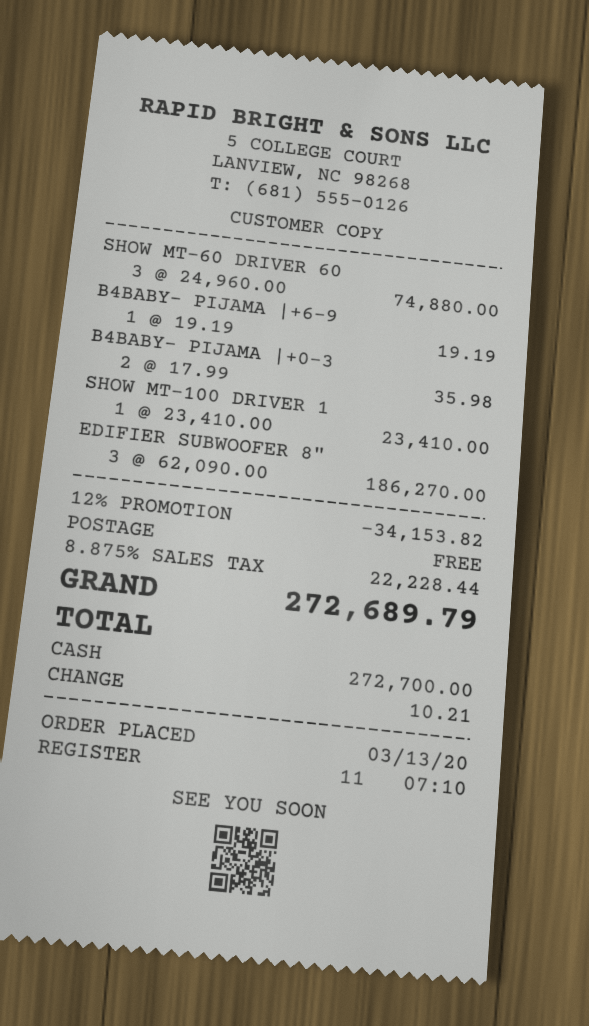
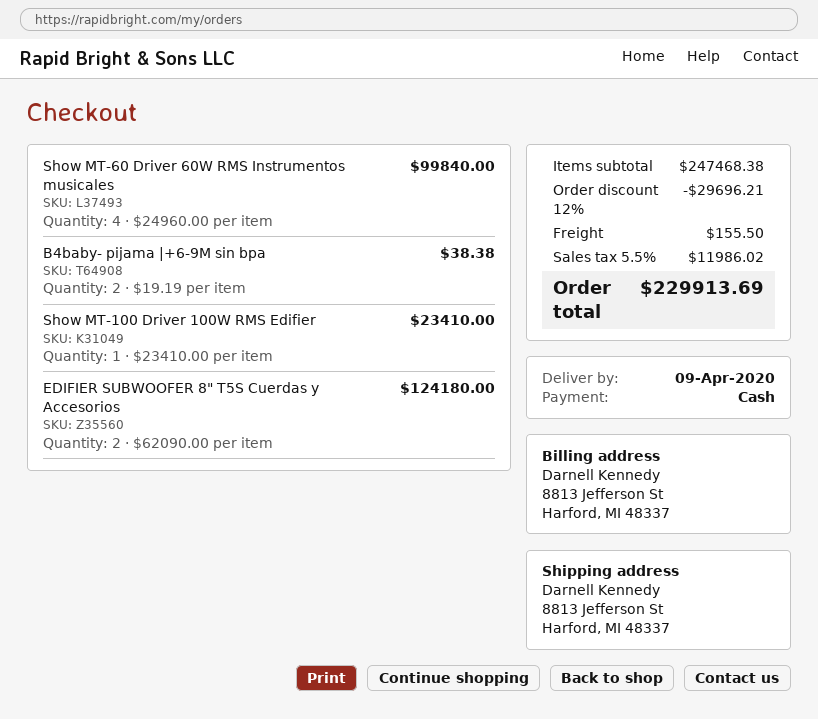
SHOW MT-60 DRIVER 60: 3 x 24960.00 = 74880.00 -> 4 x 24960.00 = 99840.00
B4BABY- PIJAMA |+6-9: 1 x 19.19 = 19.19 -> 2 x 19.19 = 38.38
B4BABY- PIJAMA |+0-3: 2 x 17.99 = 35.98 -> none
EDIFIER SUBWOOFER 8": 3 x 62090.00 = 186270.00 -> 2 x 62090.00 = 124180.00
discount: 12% = 34153.82 -> 12% = 29696.21
shipping: 0.00 -> 155.50
tax: 8.875% = 22228.44 -> 5.5% = 11986.02
total: 272689.79 -> 229913.69

